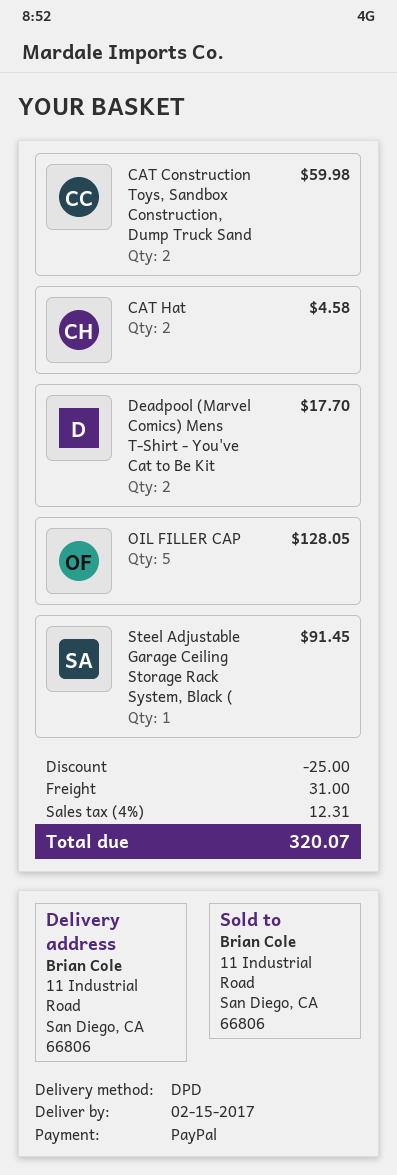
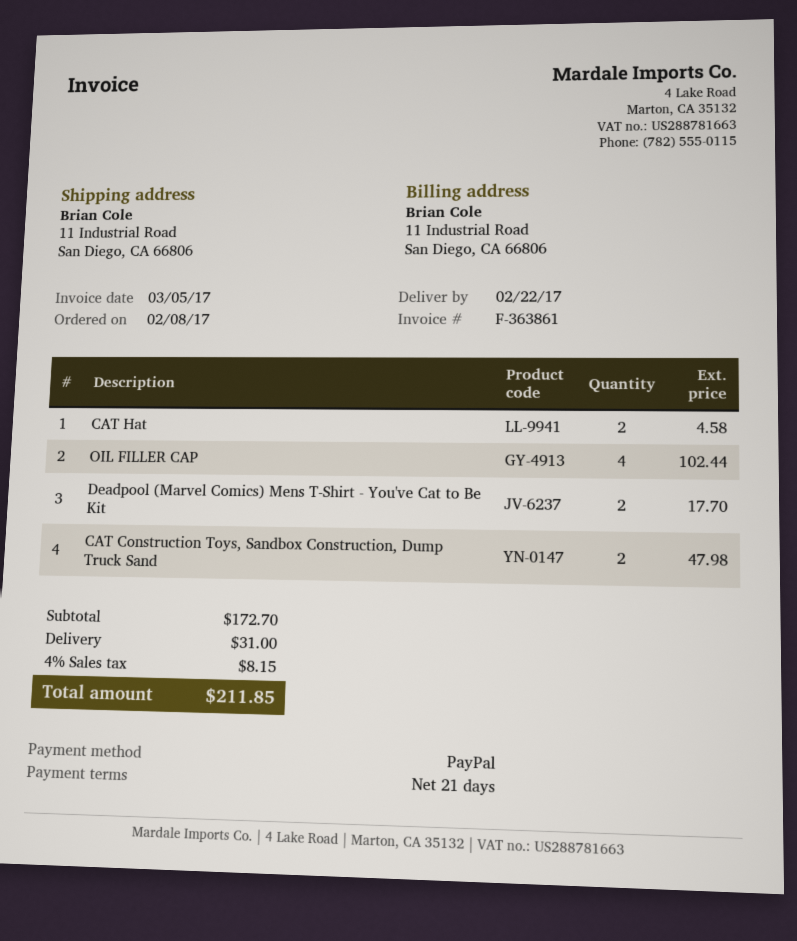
delivery date: 2017-02-15 -> 2017-02-22
CAT Construction Toys, Sandbox Construction, Dump Truck Sand: 2 for 59.98 -> 2 for 47.98
OIL FILLER CAP: 5 for 128.05 -> 4 for 102.44
Steel Adjustable Garage Ceiling Storage Rack System, Black (: 1 for 91.45 -> none
discount: 25.00 -> none
tax: 4% = 12.31 -> 4% = 8.15
total: 320.07 -> 211.85

